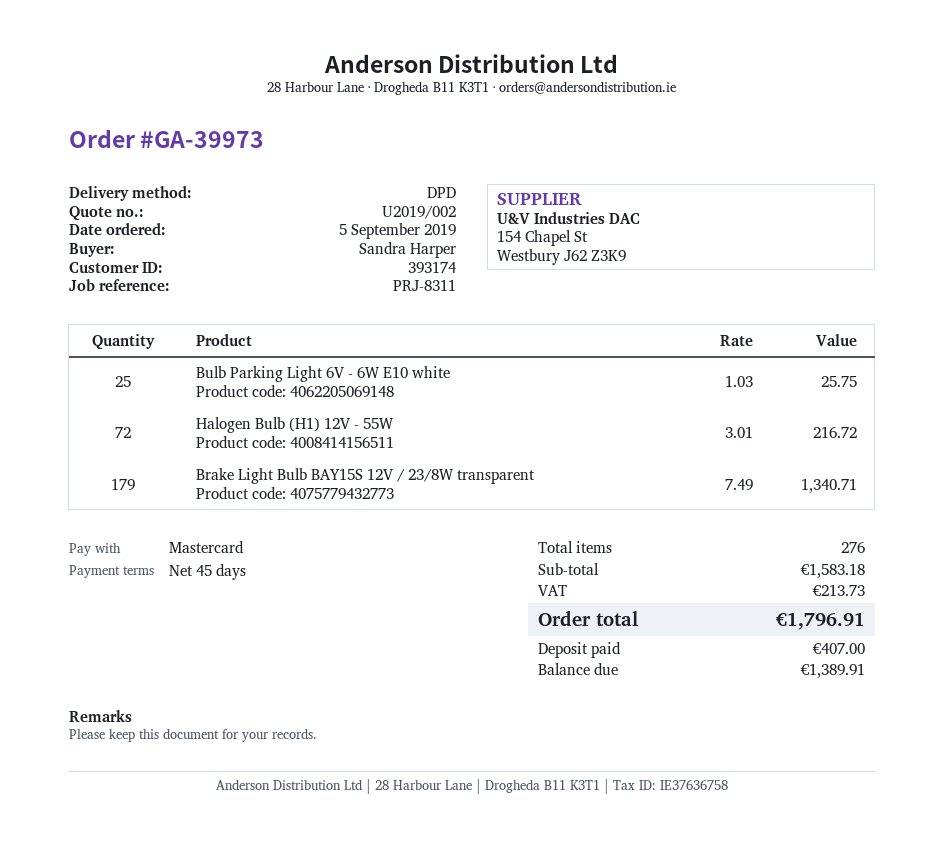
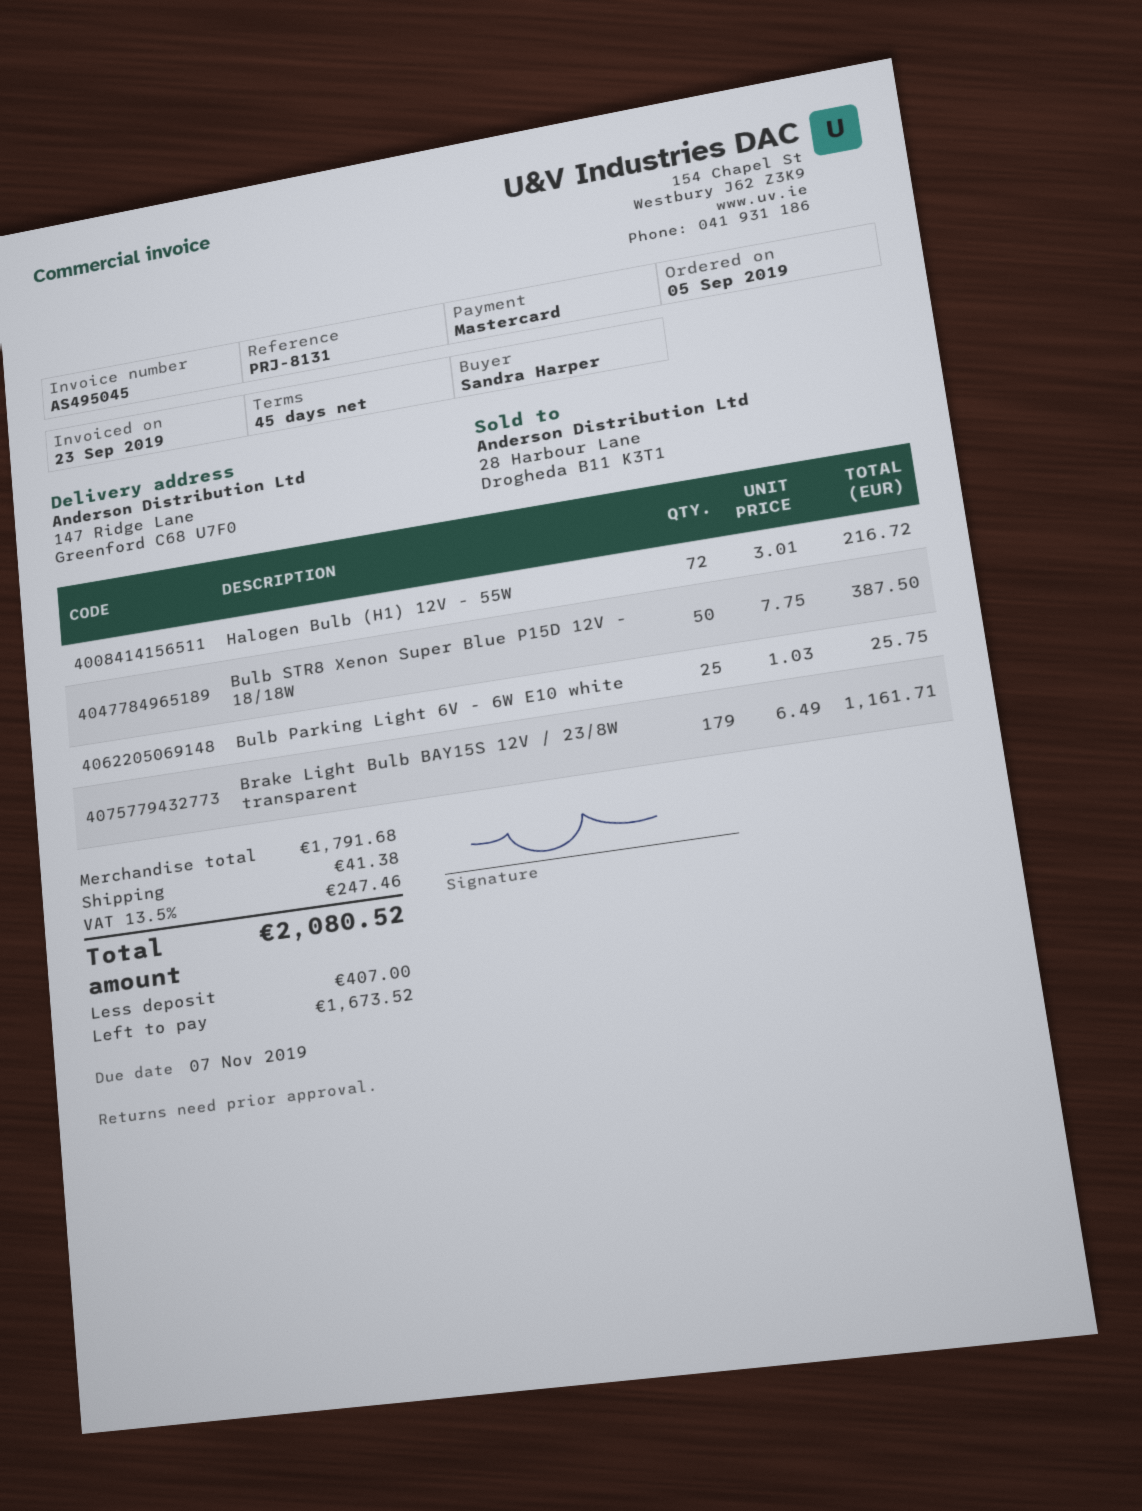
reference: PRJ-8311 -> PRJ-8131
Brake Light Bulb BAY15S 12V / 23/8W transparent: 179 x 7.49 = 1340.71 -> 179 x 6.49 = 1161.71
Bulb STR8 Xenon Super Blue P15D 12V - 18/18W: none -> 50 x 7.75 = 387.50
subtotal: 1583.18 -> 1791.68
shipping: none -> 41.38
tax: 213.73 -> 247.46
total: 1796.91 -> 2080.52
balance: 1389.91 -> 1673.52

